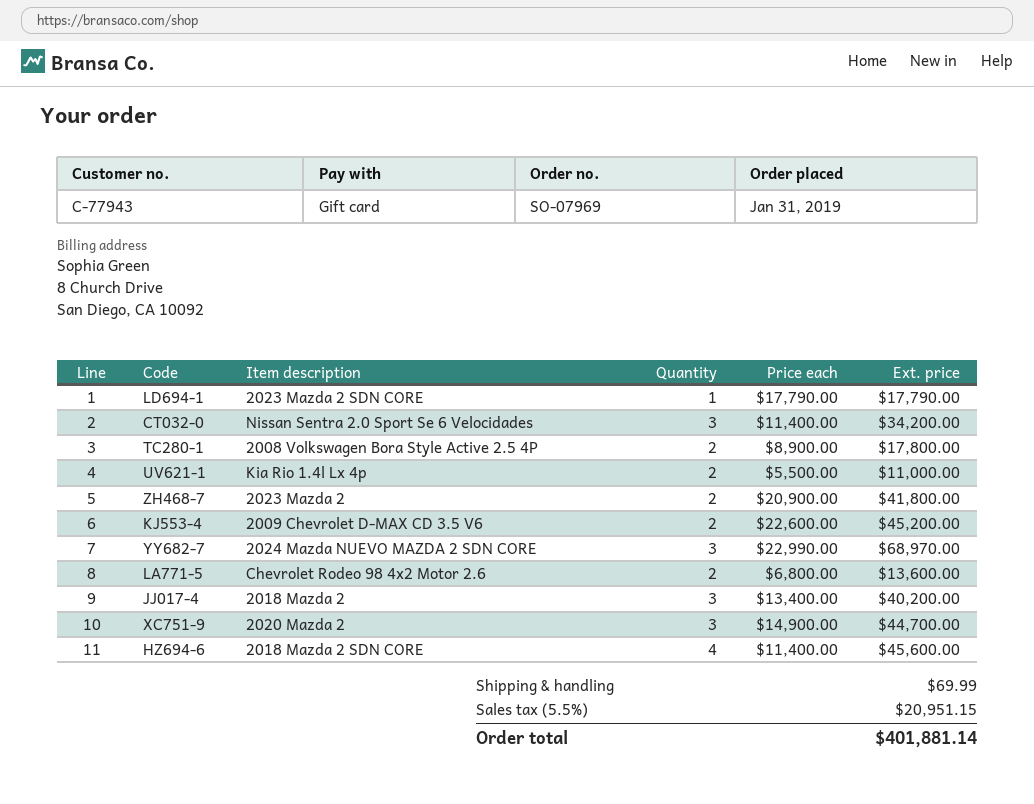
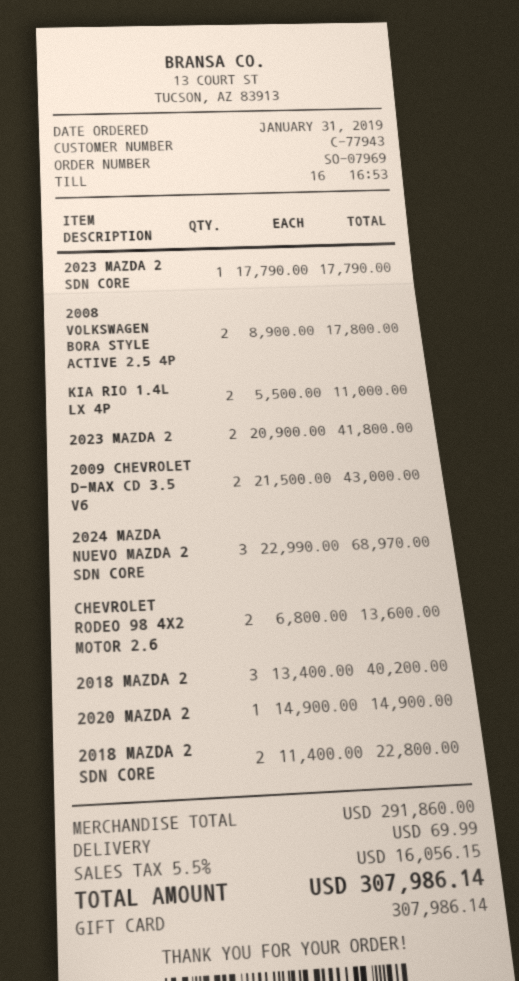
Nissan Sentra 2.0 Sport Se 6 Velocidades: 3 x 11400.00 = 34200.00 -> none
2009 Chevrolet D-MAX CD 3.5 V6: 2 x 22600.00 = 45200.00 -> 2 x 21500.00 = 43000.00
2020 Mazda 2: 3 x 14900.00 = 44700.00 -> 1 x 14900.00 = 14900.00
2018 Mazda 2 SDN CORE: 4 x 11400.00 = 45600.00 -> 2 x 11400.00 = 22800.00
tax: 5.5% = 20951.15 -> 5.5% = 16056.15
total: 401881.14 -> 307986.14

